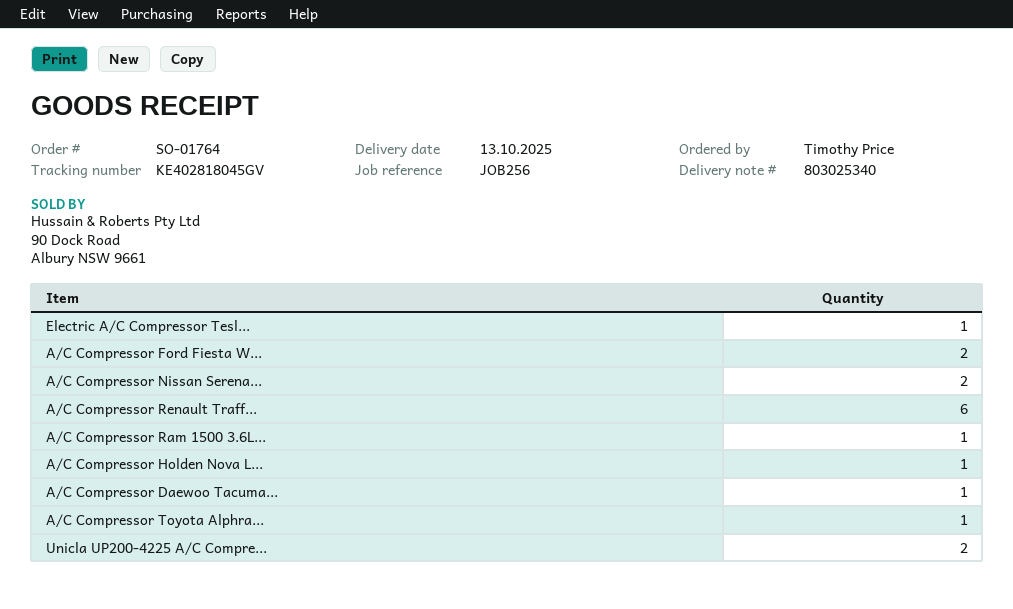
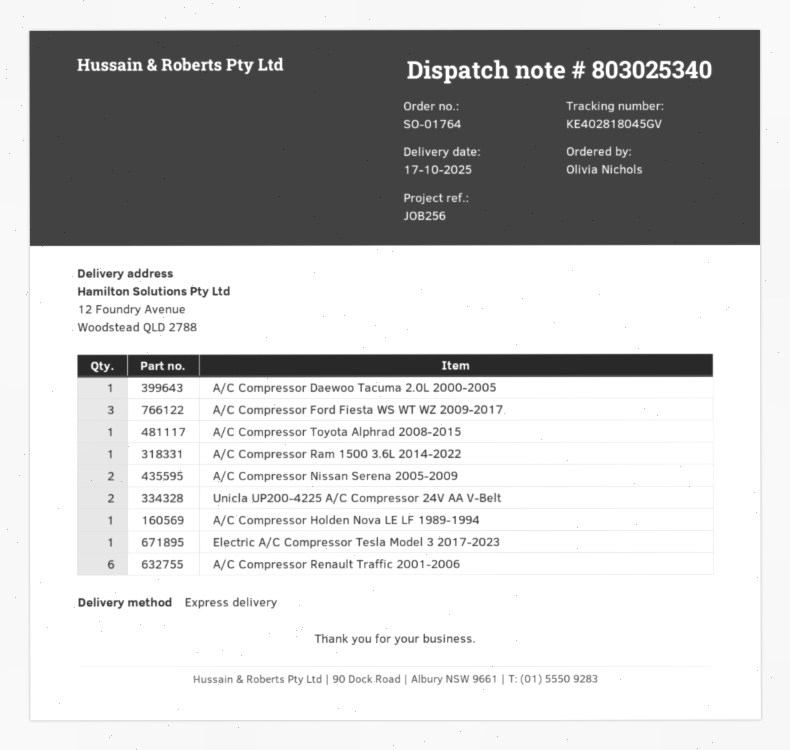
delivery date: 2025-10-13 -> 2025-10-17
ordered by: Timothy Price -> Olivia Nichols
A/C Compressor Ford Fiesta W...: 2 -> 3

